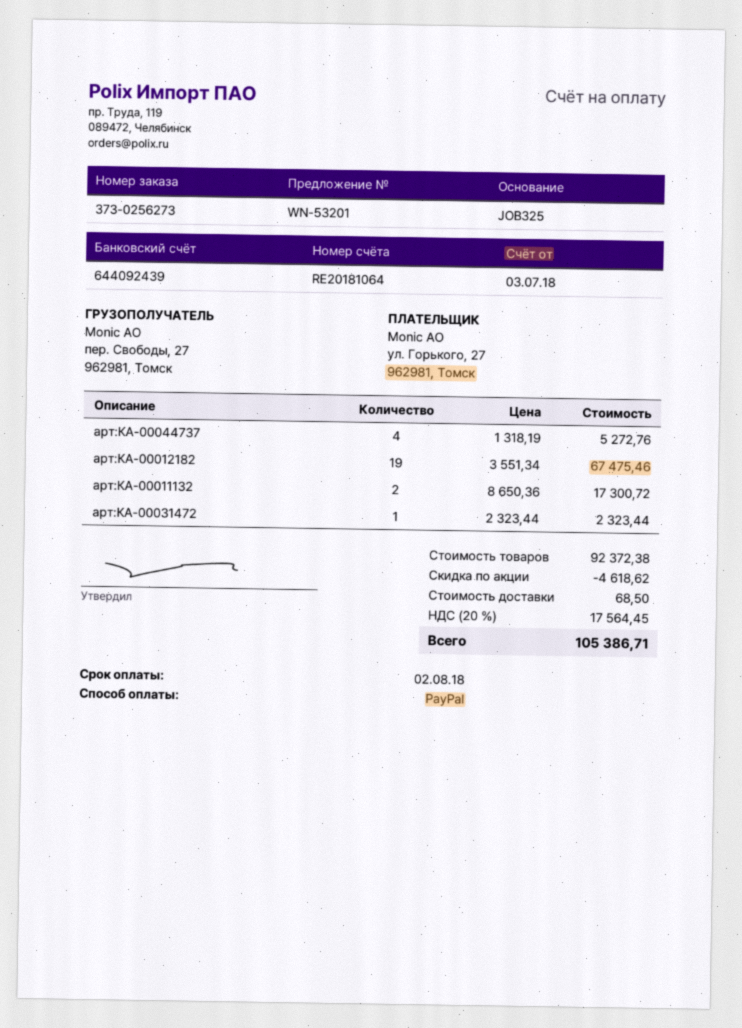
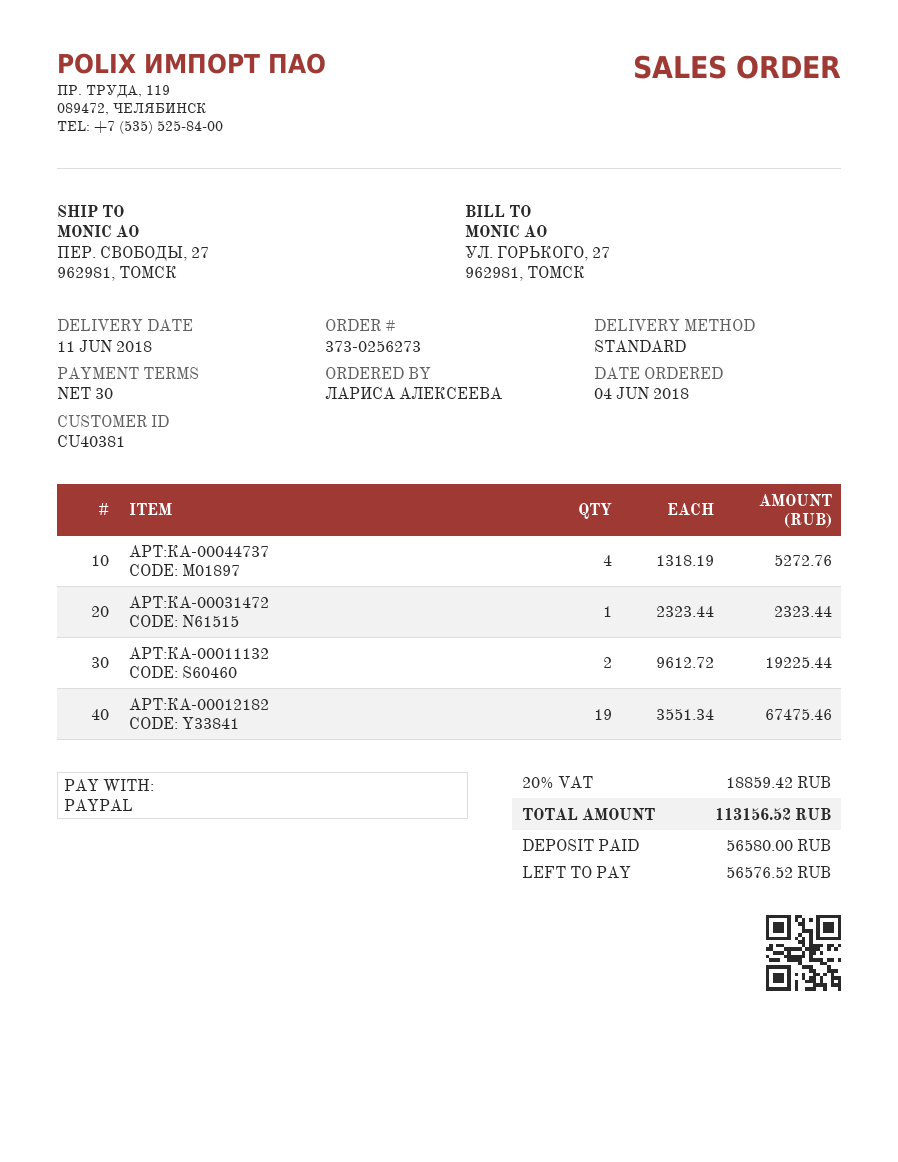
арт:КА-00011132: 2 x 8650.36 = 17300.72 -> 2 x 9612.72 = 19225.44
discount: 4618.62 -> none
shipping: 68.50 -> none
tax: 20% = 17564.45 -> 20% = 18859.42
total: 105386.71 -> 113156.52

